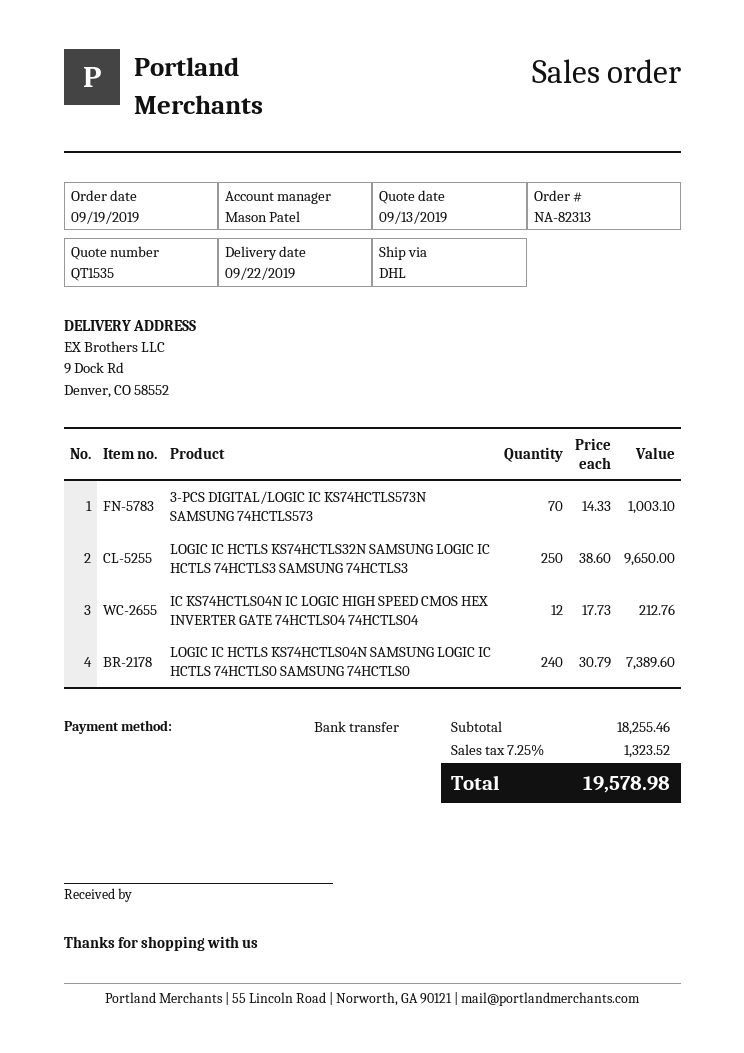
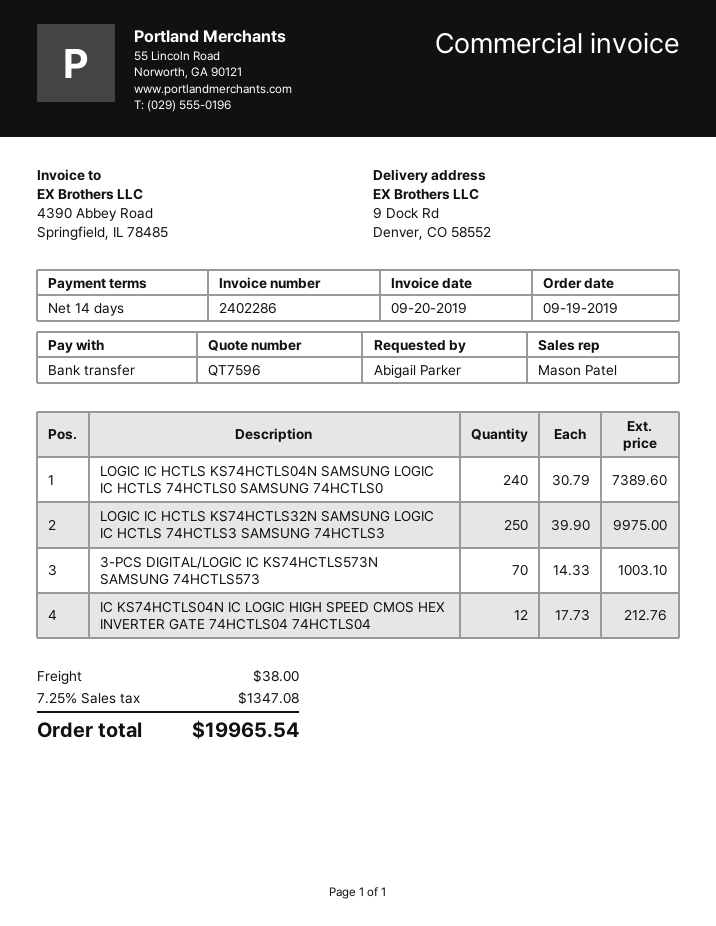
quote number: QT1535 -> QT7596
LOGIC IC HCTLS KS74HCTLS32N SAMSUNG LOGIC IC HCTLS 74HCTLS3 SAMSUNG 74HCTLS3: 250 x 38.60 = 9650.00 -> 250 x 39.90 = 9975.00
shipping: none -> 38.00
tax: 7.25% = 1323.52 -> 7.25% = 1347.08
total: 19578.98 -> 19965.54

